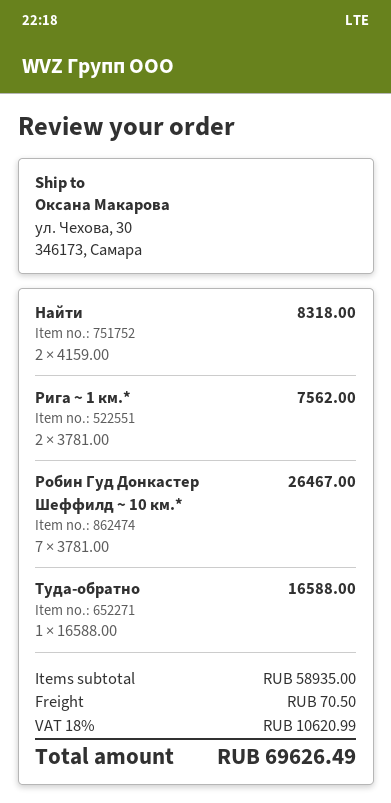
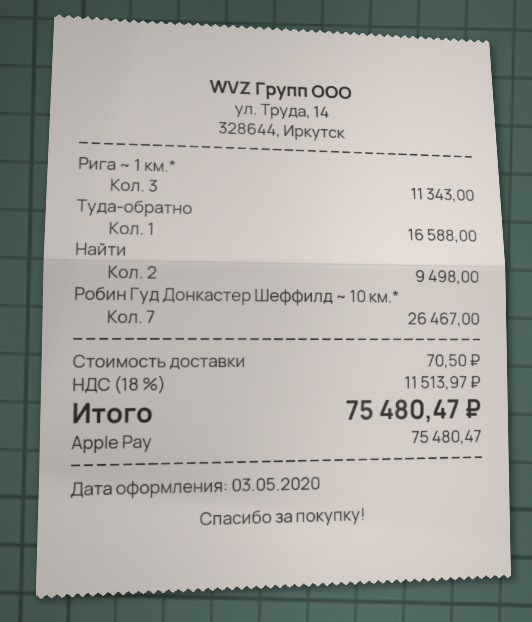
Найти: 2 for 8318.00 -> 2 for 9498.00
Рига ~ 1 км.*: 2 for 7562.00 -> 3 for 11343.00
tax: 18% = 10620.99 -> 18% = 11513.97
total: 69626.49 -> 75480.47

